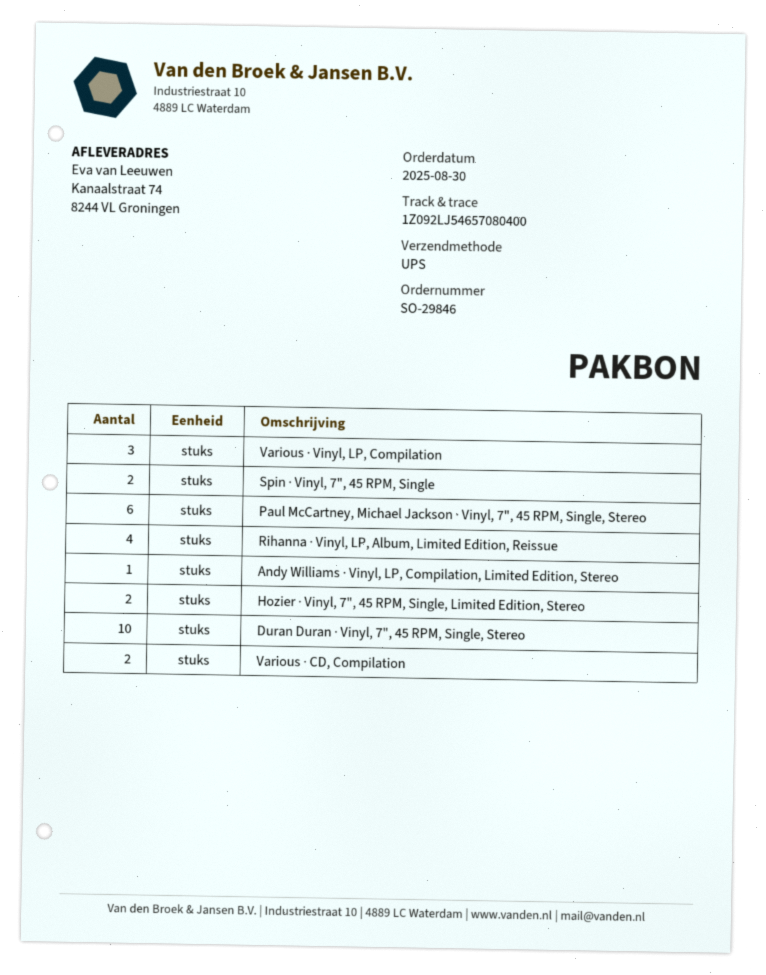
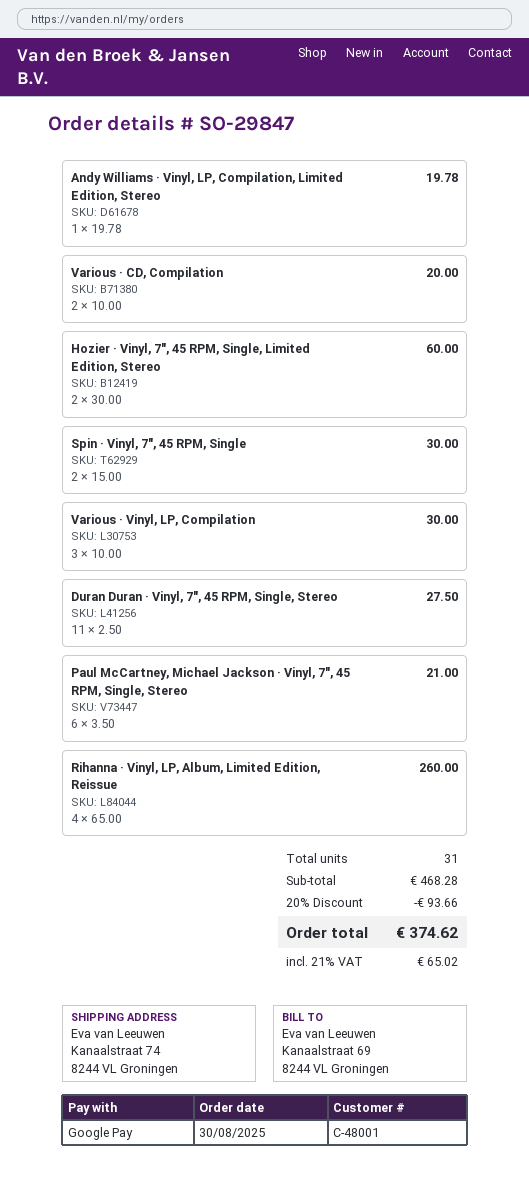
order number: SO-29846 -> SO-29847
Duran Duran · Vinyl, 7", 45 RPM, Single, Stereo: 10 -> 11

